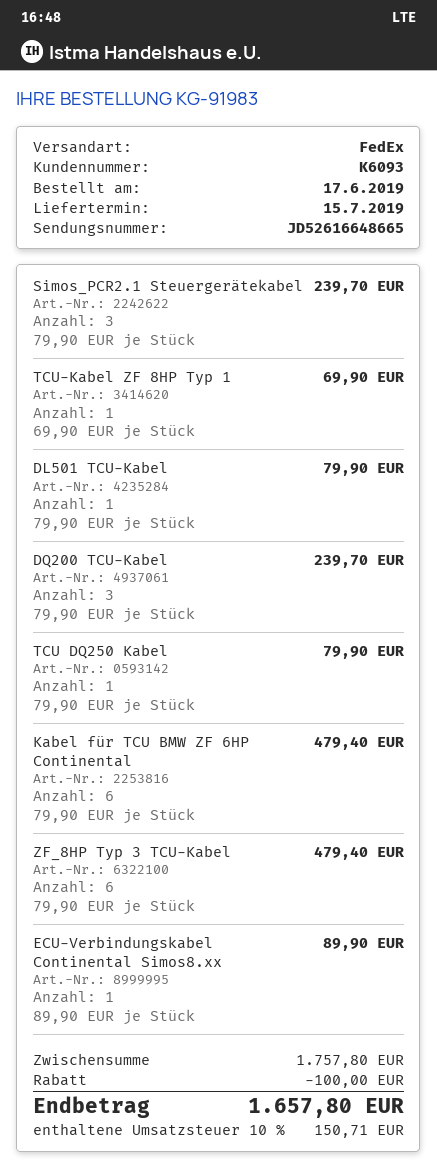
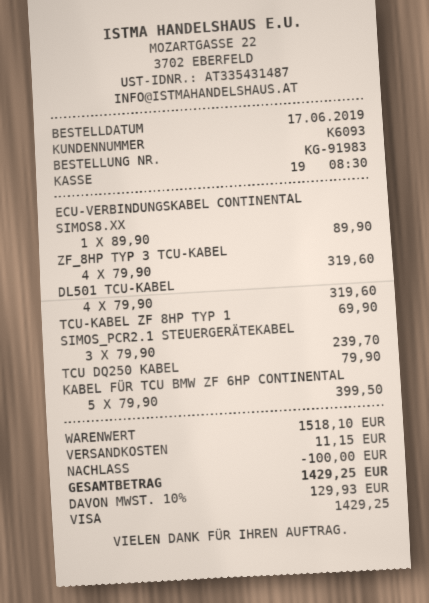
DL501 TCU-Kabel: 1 x 79.90 = 79.90 -> 4 x 79.90 = 319.60
DQ200 TCU-Kabel: 3 x 79.90 = 239.70 -> none
Kabel für TCU BMW ZF 6HP Continental: 6 x 79.90 = 479.40 -> 5 x 79.90 = 399.50
ZF_8HP Typ 3 TCU-Kabel: 6 x 79.90 = 479.40 -> 4 x 79.90 = 319.60
subtotal: 1757.80 -> 1518.10
shipping: none -> 11.15
tax: 10% = 150.71 -> 10% = 129.93
total: 1657.80 -> 1429.25

